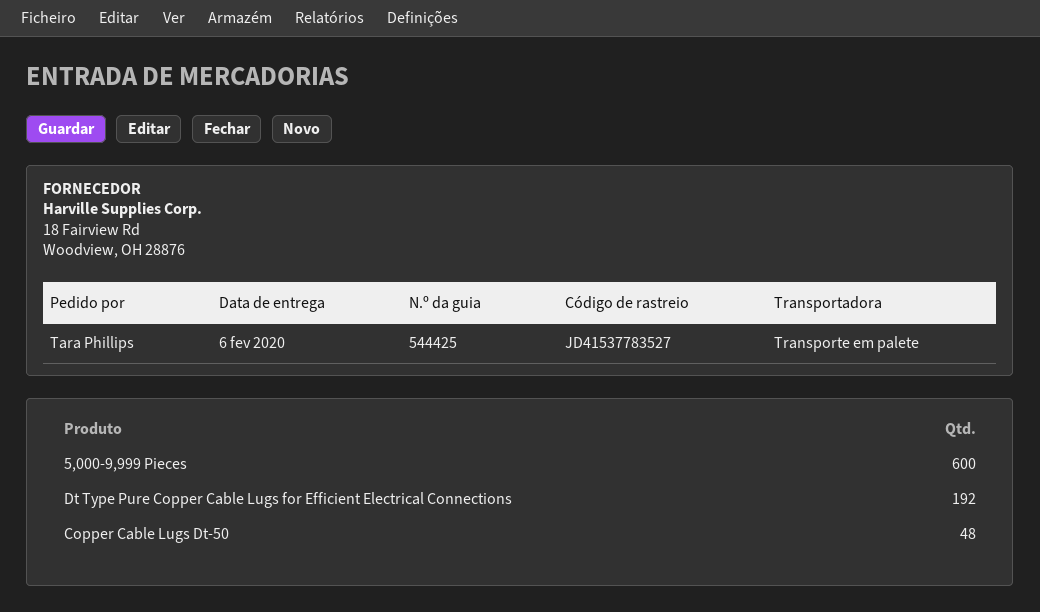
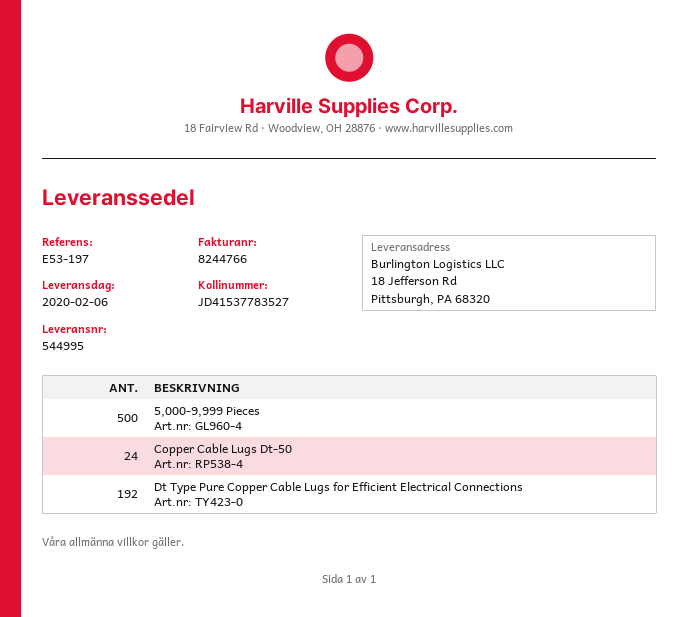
delivery note number: 544425 -> 544995
5,000-9,999 Pieces: 600 -> 500
Copper Cable Lugs Dt-50: 48 -> 24

